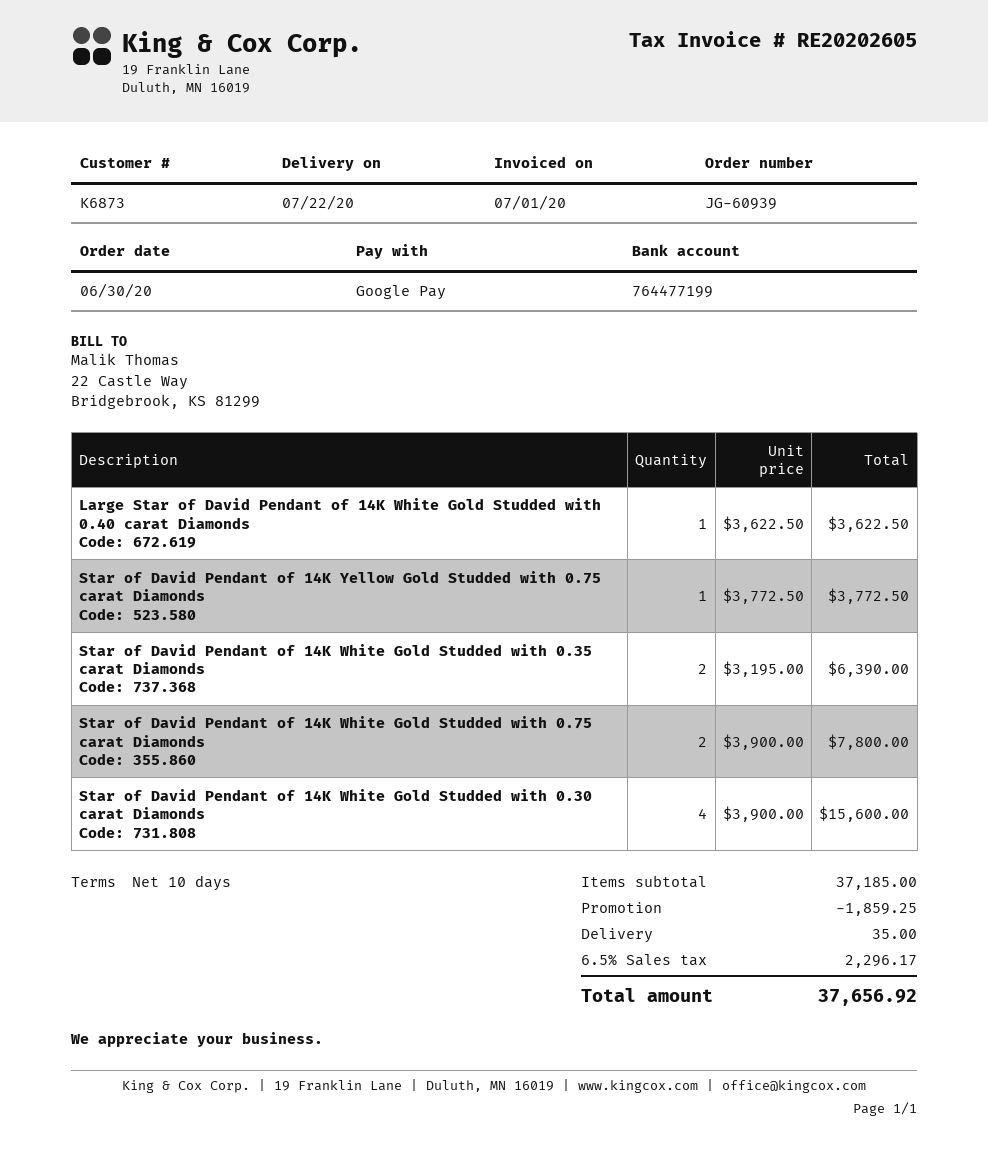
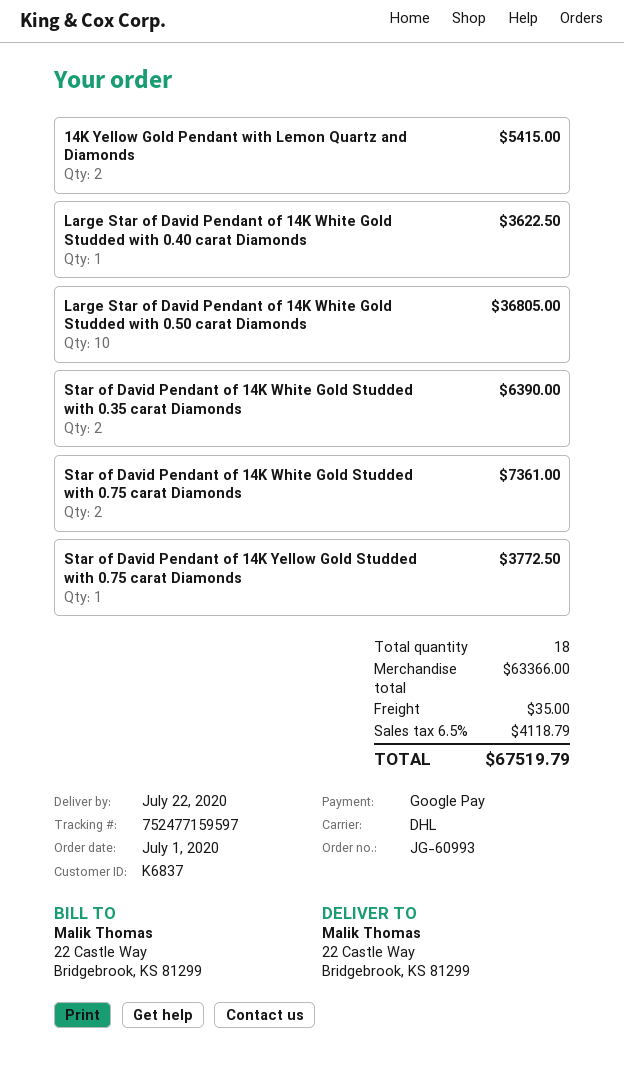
order number: JG-60939 -> JG-60993
order date: 2020-06-30 -> 2020-07-01
customer number: K6873 -> K6837
Star of David Pendant of 14K White Gold Studded with 0.75 carat Diamonds: 2 for 7800.00 -> 2 for 7361.00
Star of David Pendant of 14K White Gold Studded with 0.30 carat Diamonds: 4 for 15600.00 -> none
14K Yellow Gold Pendant with Lemon Quartz and Diamonds: none -> 2 for 5415.00
Large Star of David Pendant of 14K White Gold Studded with 0.50 carat Diamonds: none -> 10 for 36805.00
subtotal: 37185.00 -> 63366.00
discount: 1859.25 -> none
tax: 6.5% = 2296.17 -> 6.5% = 4118.79
total: 37656.92 -> 67519.79

